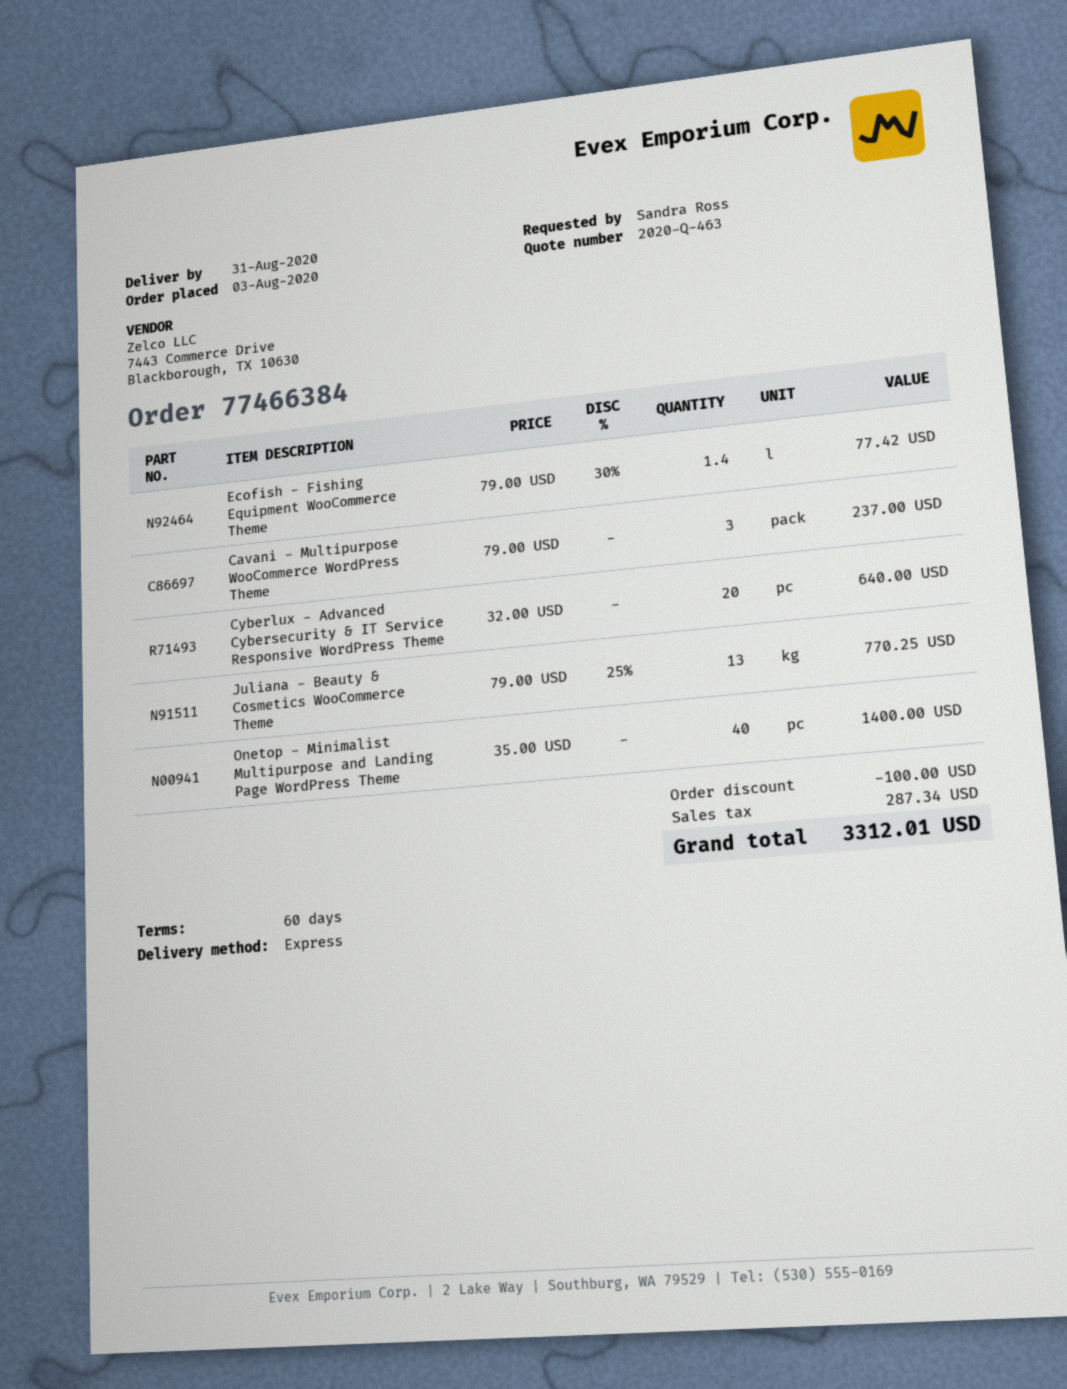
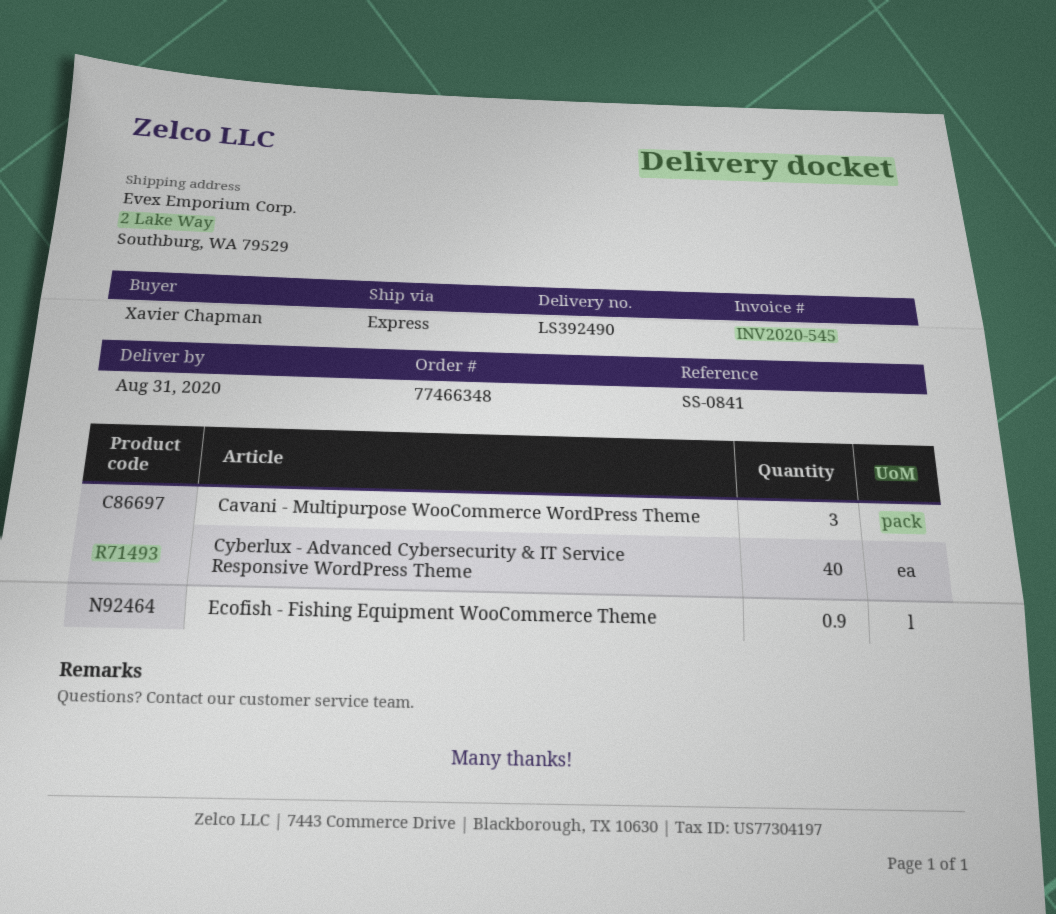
order number: 77466384 -> 77466348
ordered by: Sandra Ross -> Xavier Chapman
Ecofish - Fishing Equipment WooCommerce Theme: 1.4 -> 0.9
Cyberlux - Advanced Cybersecurity & IT Service Responsive WordPress Theme: 20 -> 40
Juliana - Beauty & Cosmetics WooCommerce Theme: 13 -> none
Onetop - Minimalist Multipurpose and Landing Page WordPress Theme: 40 -> none

